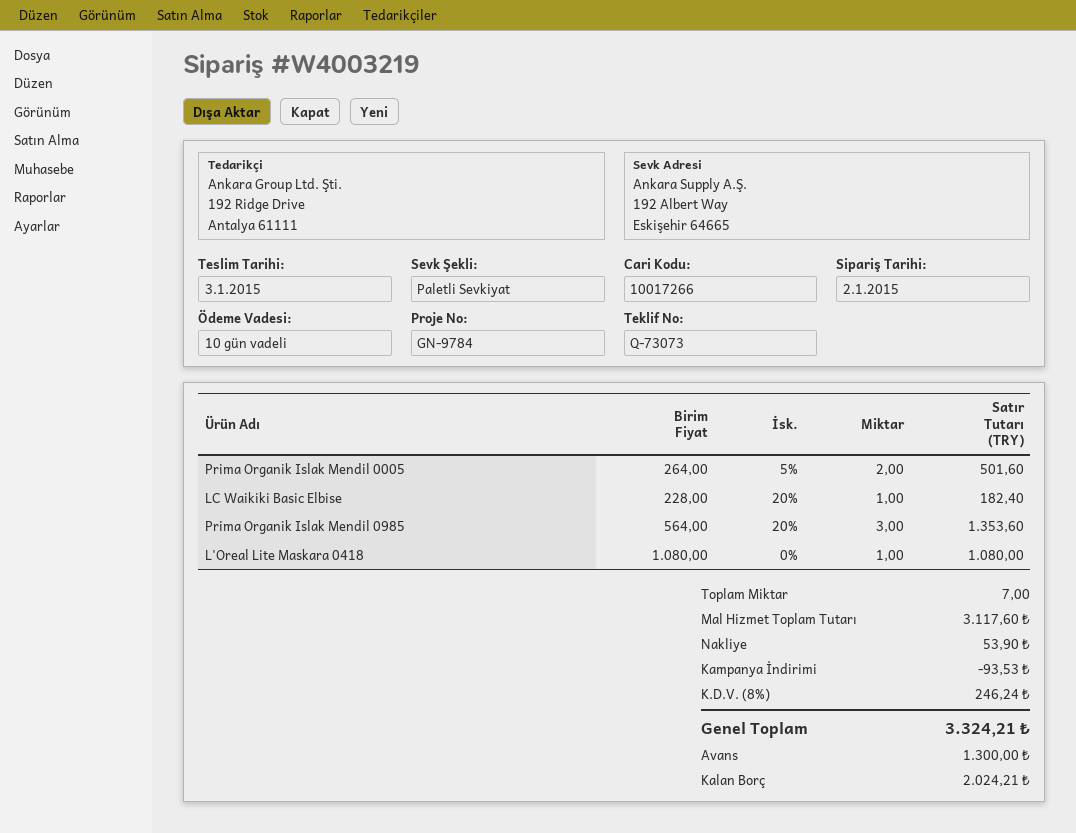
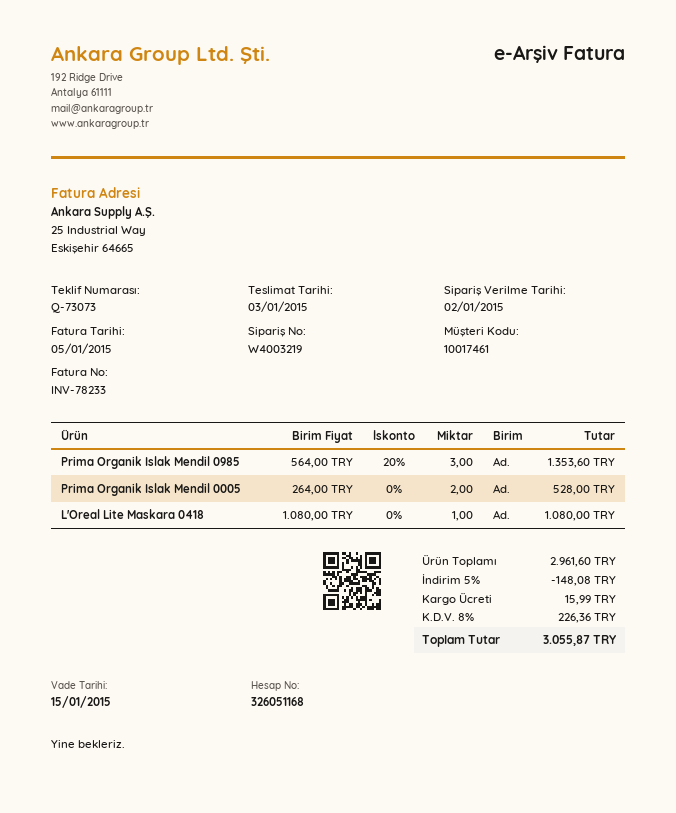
customer number: 10017266 -> 10017461
Prima Organik Islak Mendil 0005: 2 x 264.00 - 5% = 501.60 -> 2 x 264.00 = 528.00
LC Waikiki Basic Elbise: 1 x 228.00 - 20% = 182.40 -> none
subtotal: 3117.60 -> 2961.60
discount: 93.53 -> 148.08
shipping: 53.90 -> 15.99
tax: 8% = 246.24 -> 8% = 226.36
total: 3324.21 -> 3055.87

